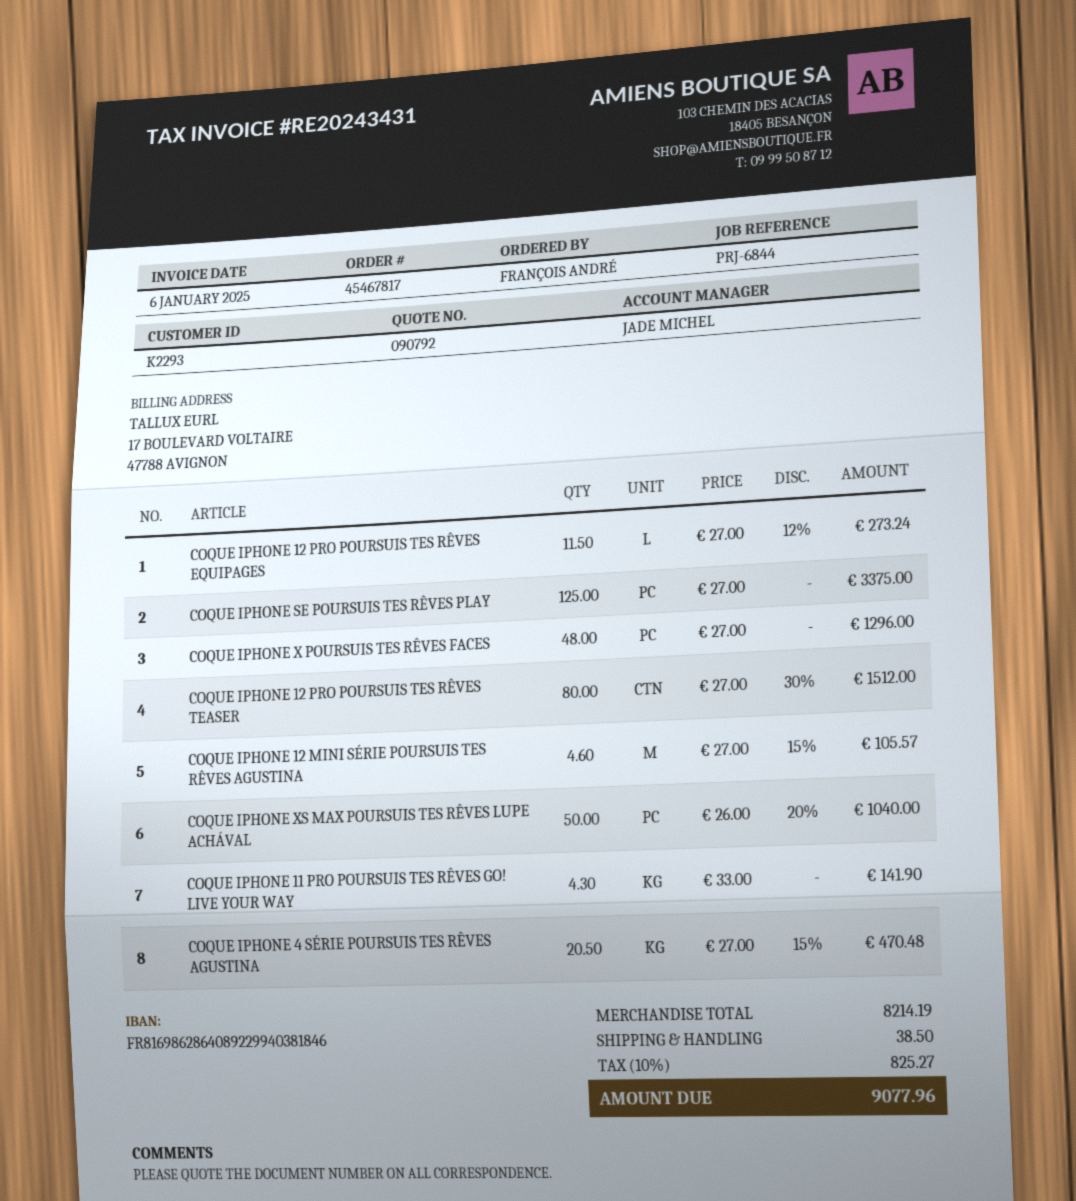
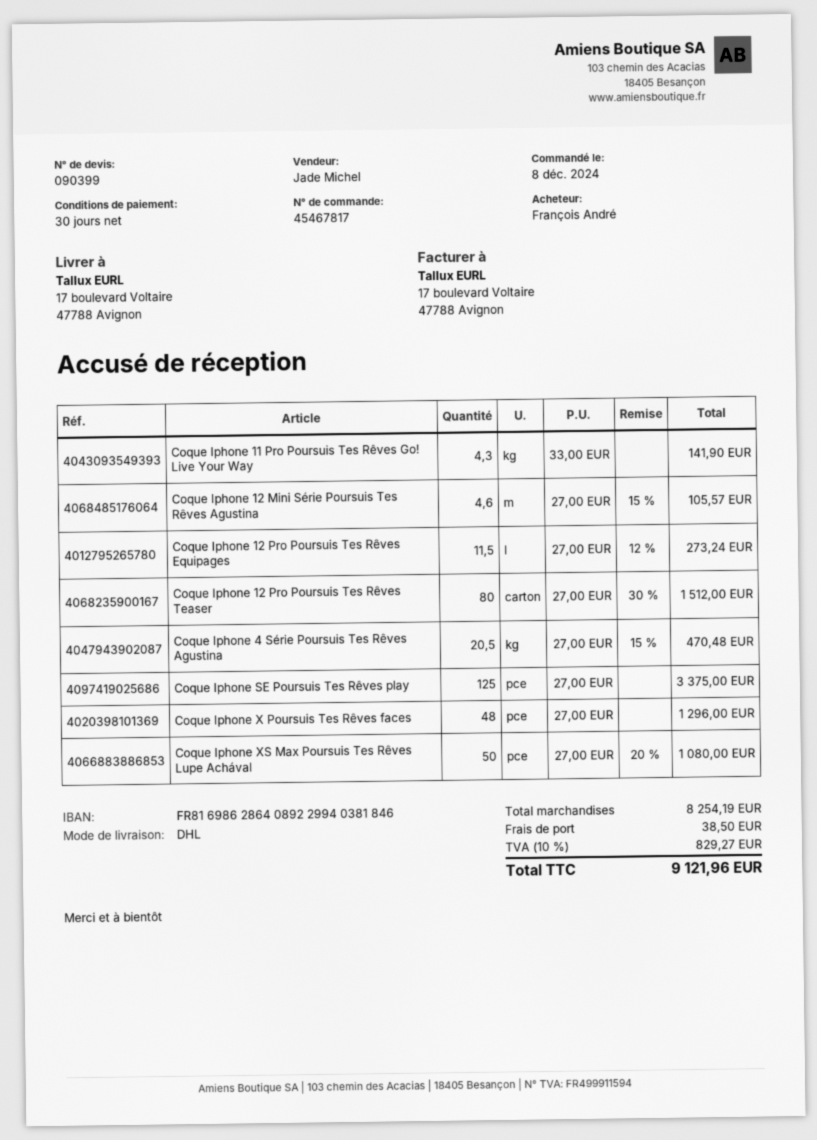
quote number: 090792 -> 090399
COQUE IPHONE XS MAX POURSUIS TES RÊVES LUPE ACHÁVAL: 50 x 26.00 - 20% = 1040.00 -> 50 x 27.00 - 20% = 1080.00
subtotal: 8214.19 -> 8254.19
tax: 10% = 825.27 -> 10% = 829.27
total: 9077.96 -> 9121.96

